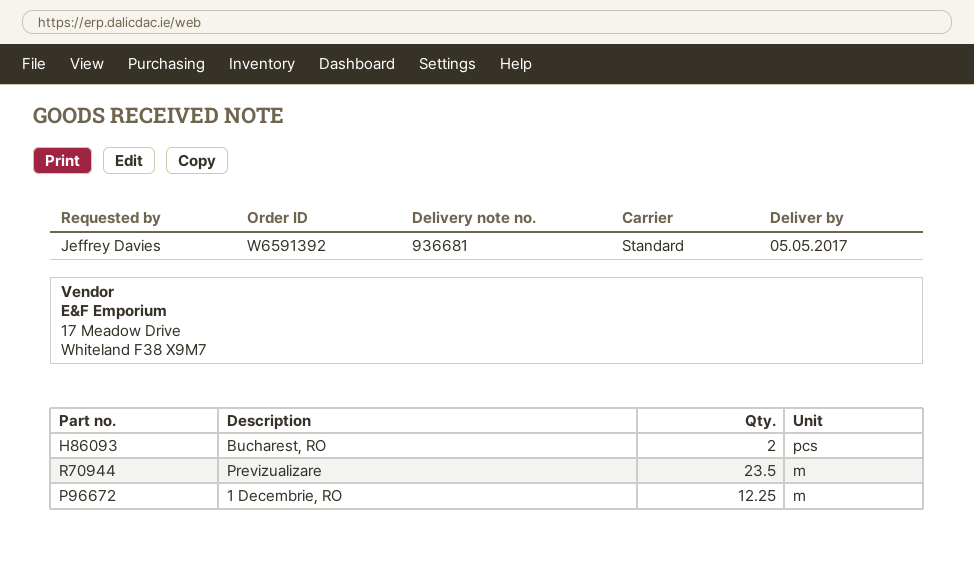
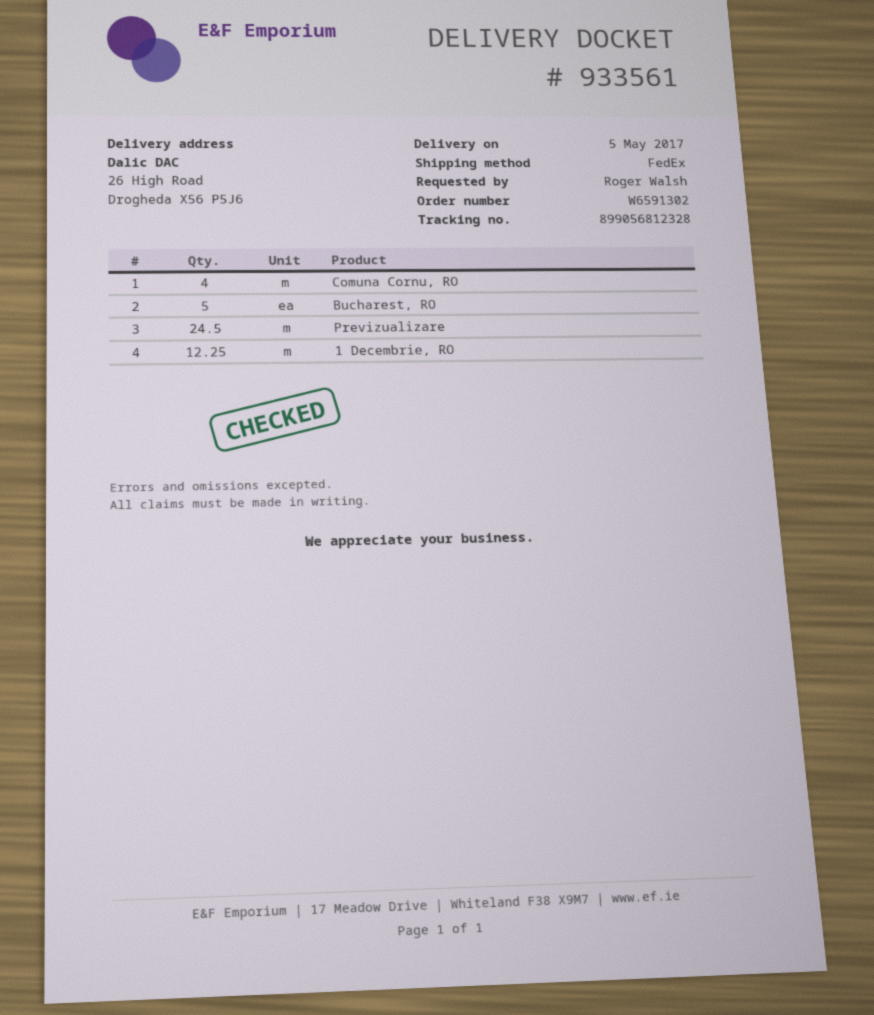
order number: W6591392 -> W6591302
delivery note number: 936681 -> 933561
ordered by: Jeffrey Davies -> Roger Walsh
shipping method: standard -> FedEx
Bucharest, RO: 2 -> 5
Previzualizare: 23.5 -> 24.5
Comuna Cornu, RO: none -> 4

